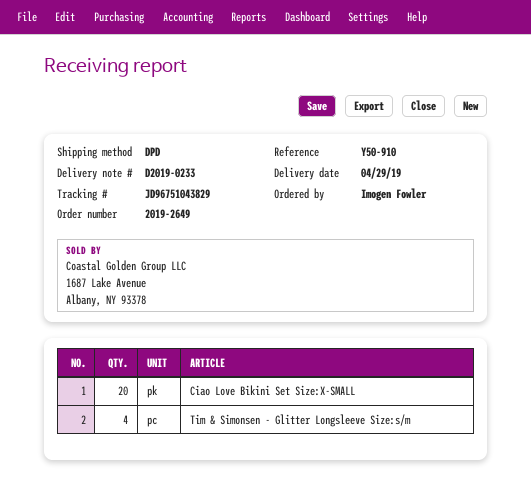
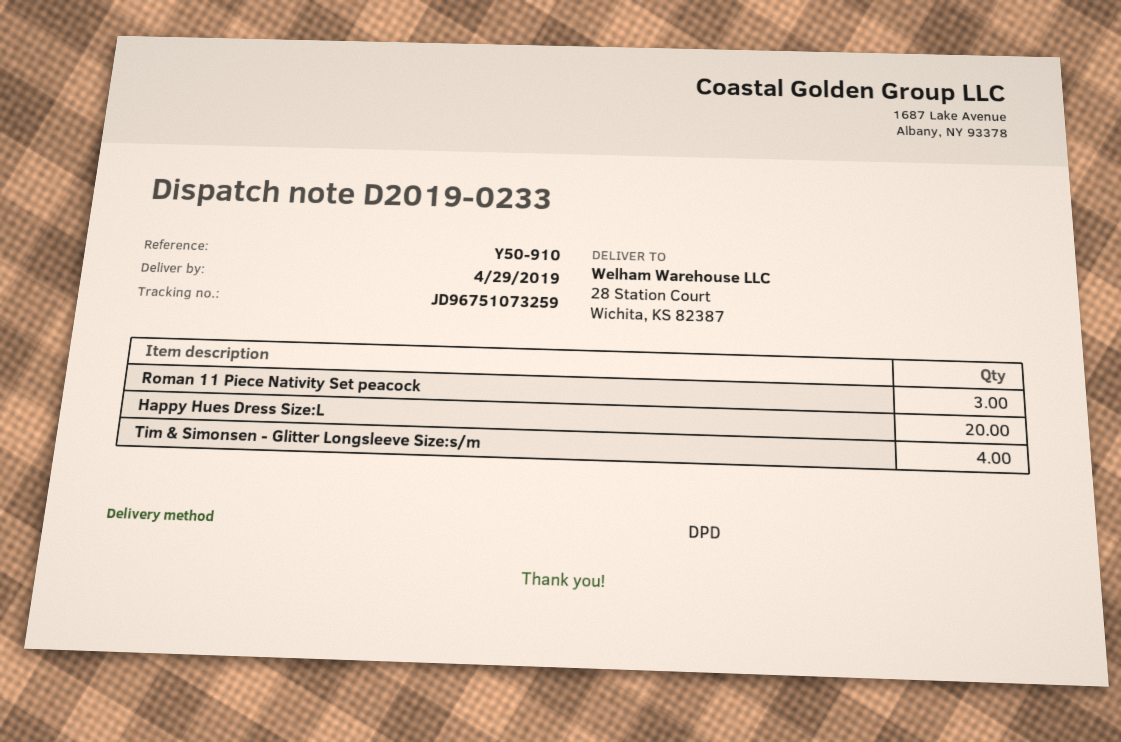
tracking number: JD96751043829 -> JD96751073259
Ciao Love Bikini Set Size:X-SMALL: 20 -> none
Roman 11 Piece Nativity Set peacock: none -> 3
Happy Hues Dress Size:L: none -> 20

